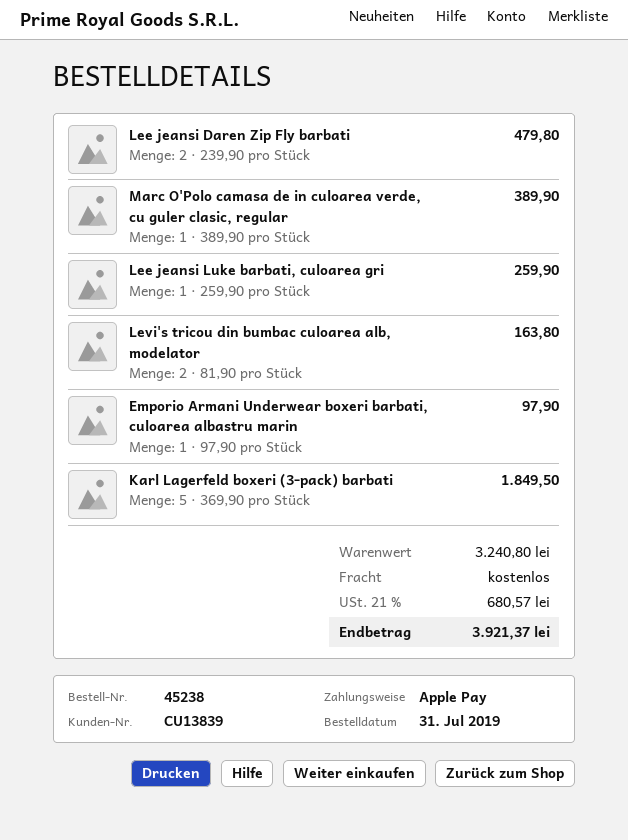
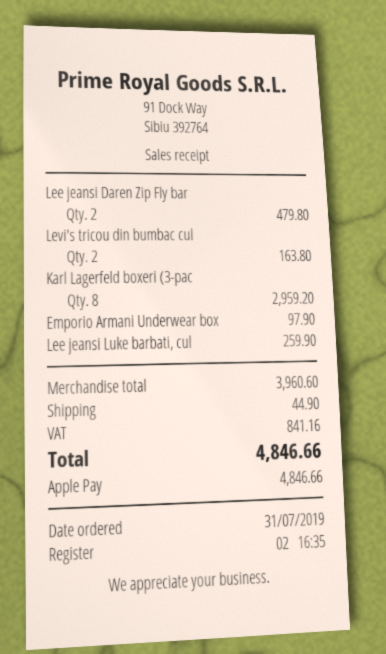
Marc O'Polo camasa de in culoarea verde, cu guler clasic, regular: 1 for 389.90 -> none
Karl Lagerfeld boxeri (3-pack) barbati: 5 for 1849.50 -> 8 for 2959.20
subtotal: 3240.80 -> 3960.60
shipping: 0.00 -> 44.90
tax: 680.57 -> 841.16
total: 3921.37 -> 4846.66

